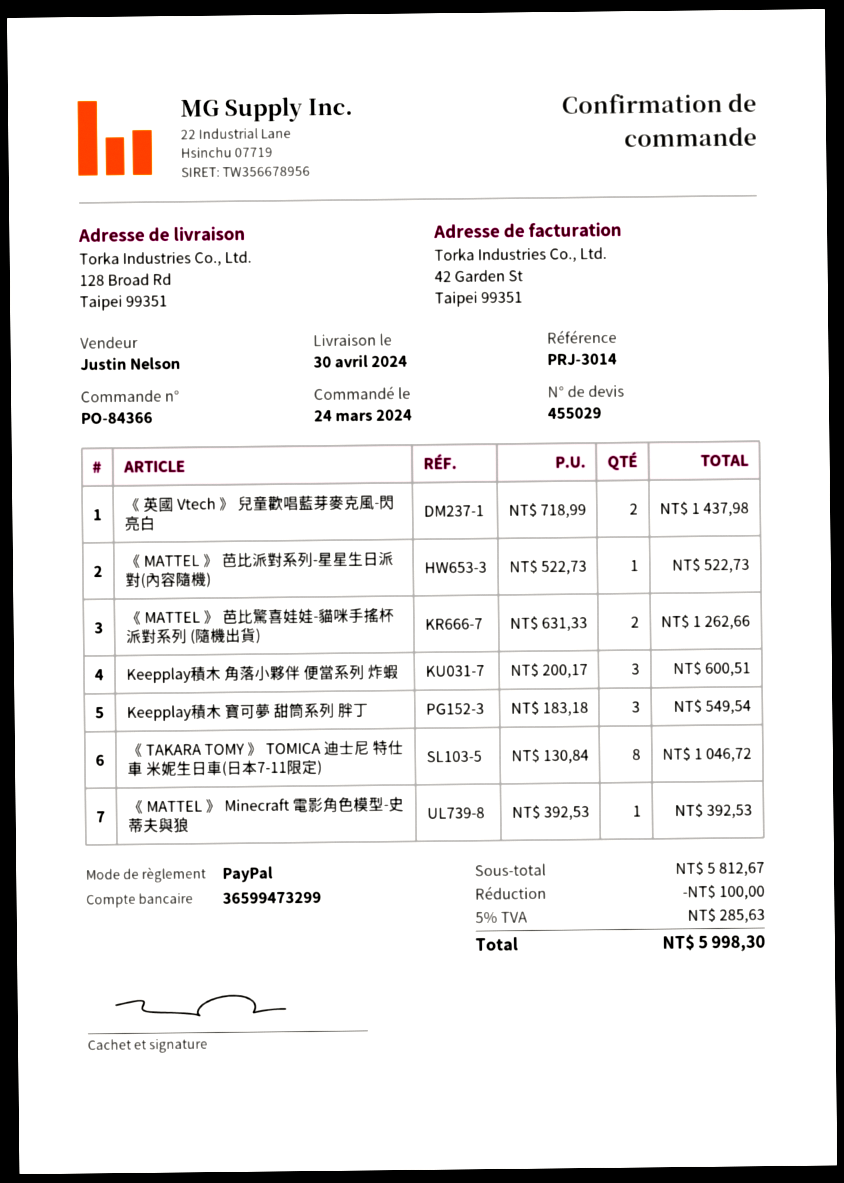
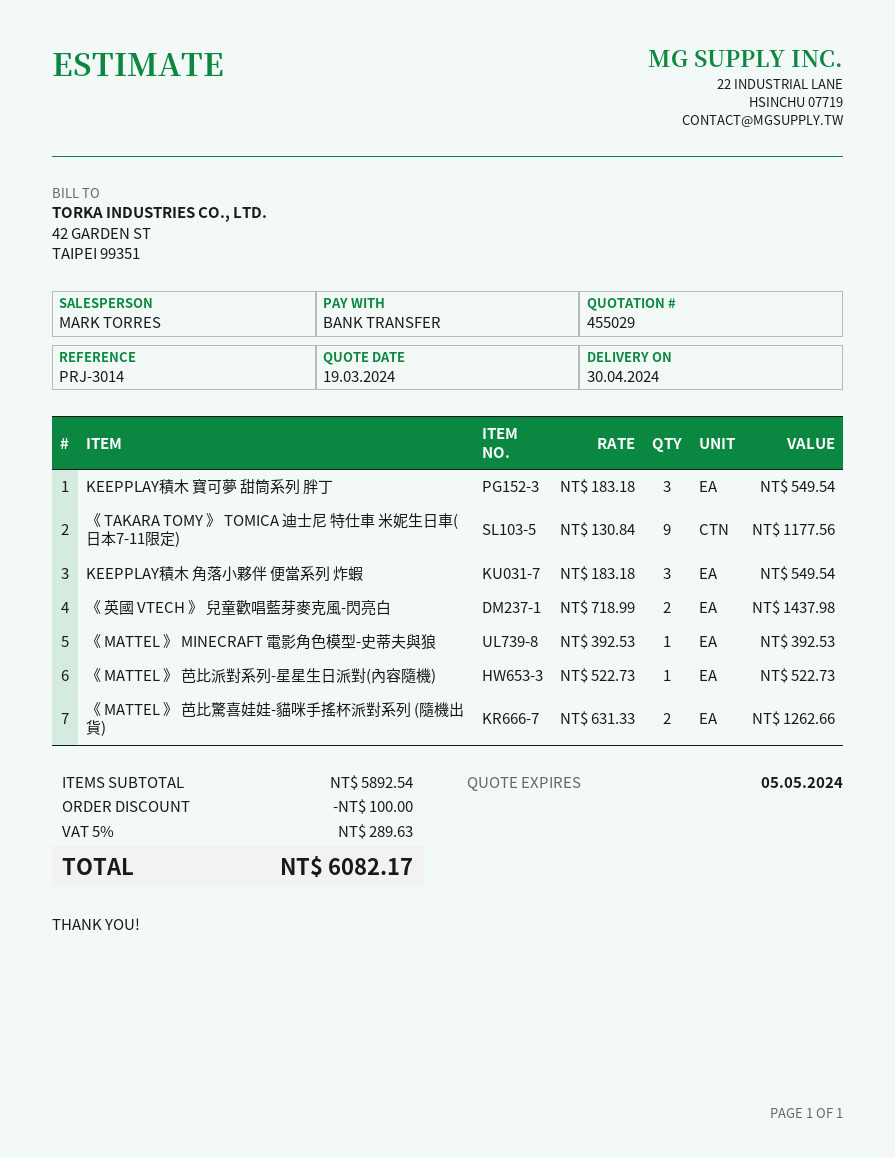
sales rep: Justin Nelson -> MARK TORRES
payment method: PayPal -> bank transfer
Keepplay積木 角落小夥伴 便當系列 炸蝦: 3 x 200.17 = 600.51 -> 3 x 183.18 = 549.54
《 TAKARA TOMY 》 TOMICA 迪士尼 特仕車 米妮生日車(日本7-11限定): 8 x 130.84 = 1046.72 -> 9 x 130.84 = 1177.56
subtotal: 5812.67 -> 5892.54
tax: 5% = 285.63 -> 5% = 289.63
total: 5998.30 -> 6082.17

